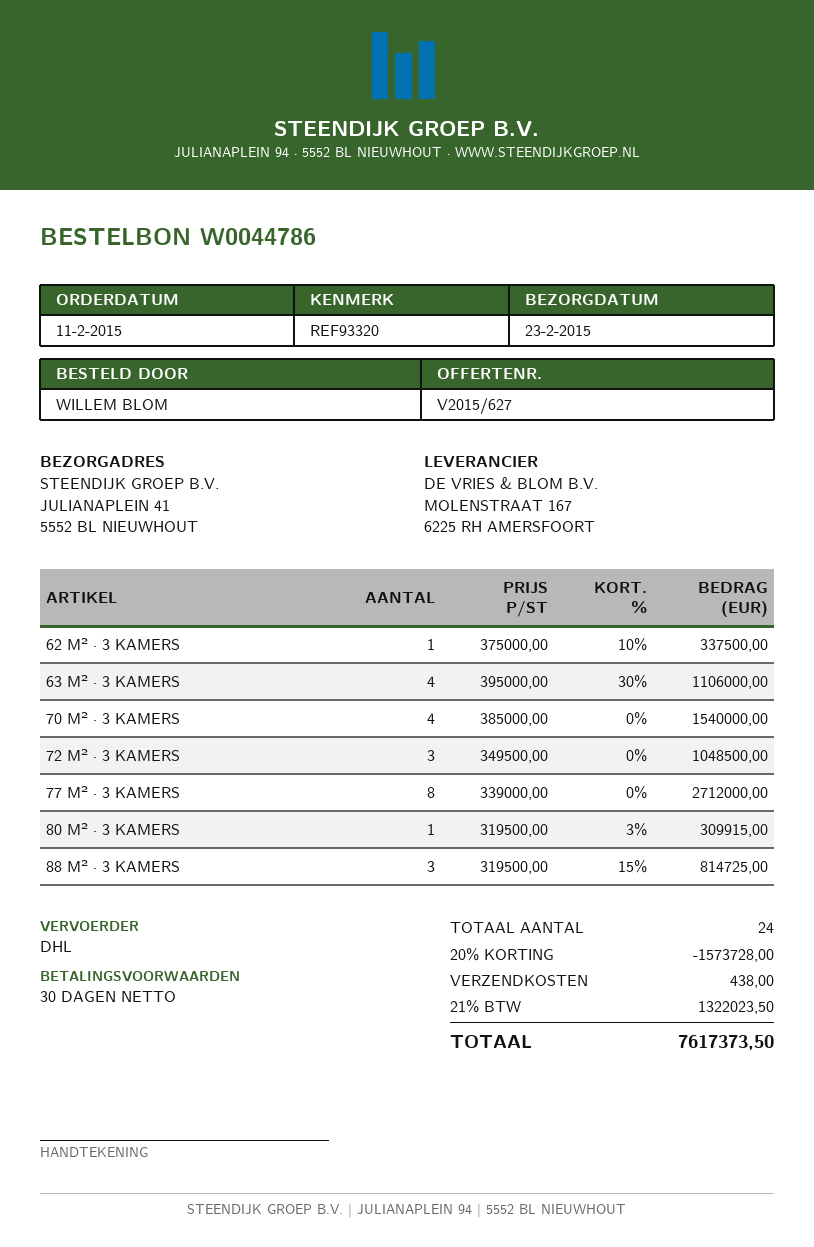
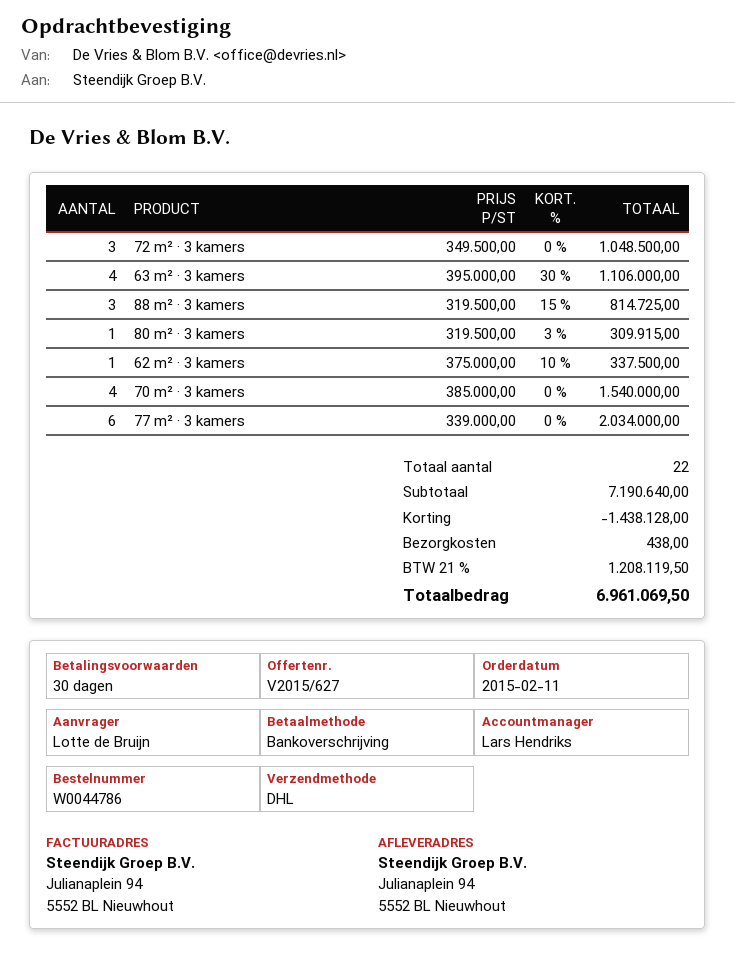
ordered by: WILLEM BLOM -> Lotte de Bruijn
ship to: JULIANAPLEIN 41, 5552 BL NIEUWHOUT -> Julianaplein 94, 5552 BL Nieuwhout
77 M² · 3 KAMERS: 8 x 339000.00 = 2712000.00 -> 6 x 339000.00 = 2034000.00
total quantity: 24 -> 22
discount: 1573728.00 -> 1438128.00
tax: 21% = 1322023.50 -> 21% = 1208119.50
total: 7617373.50 -> 6961069.50

